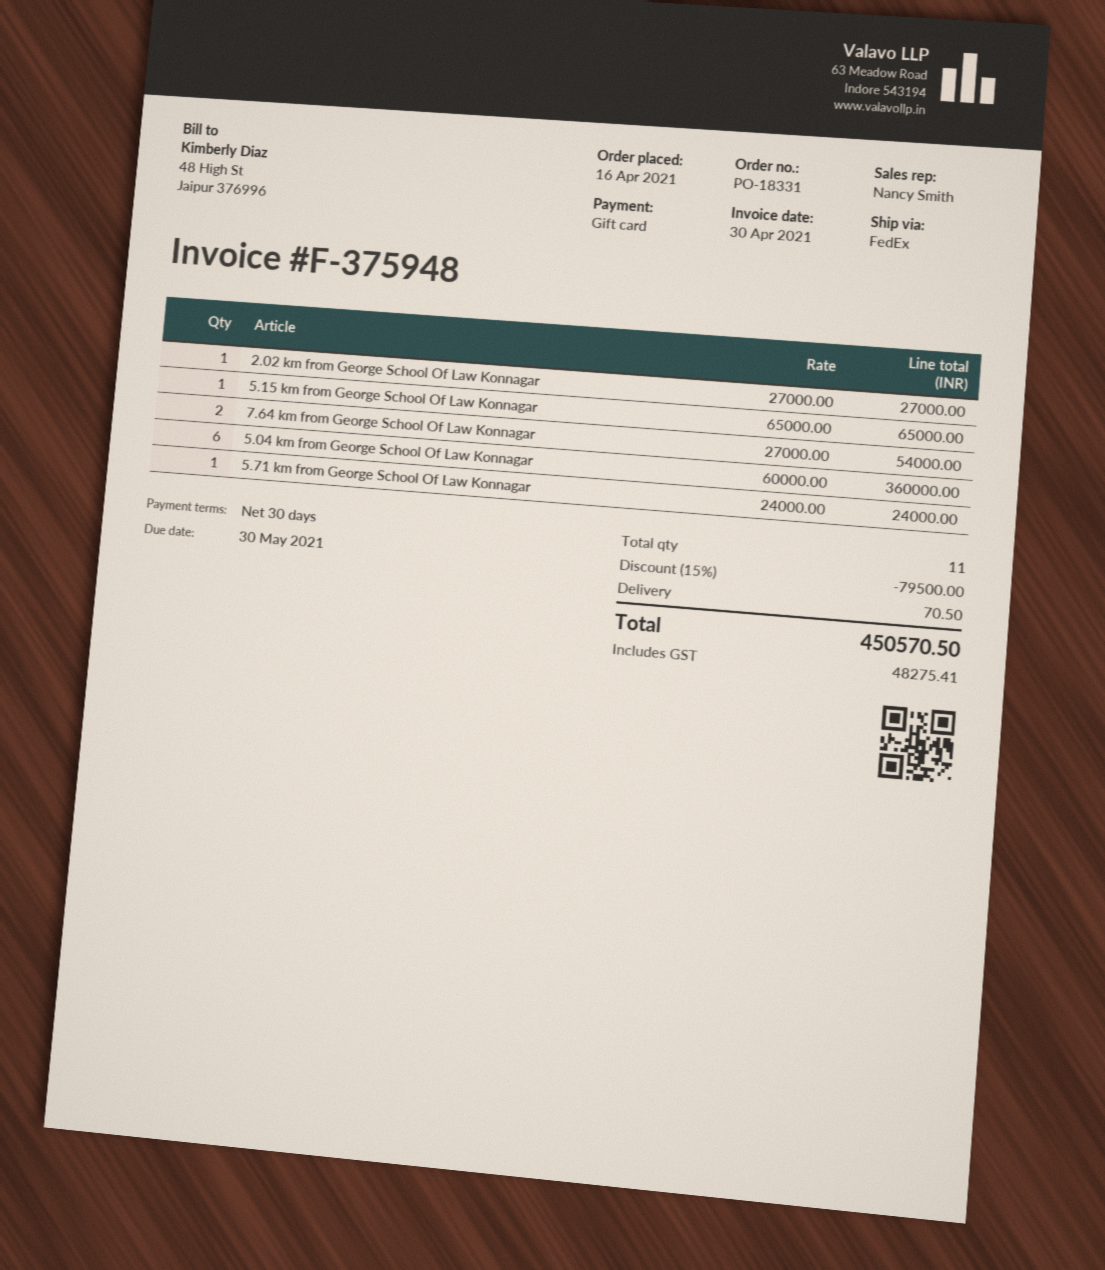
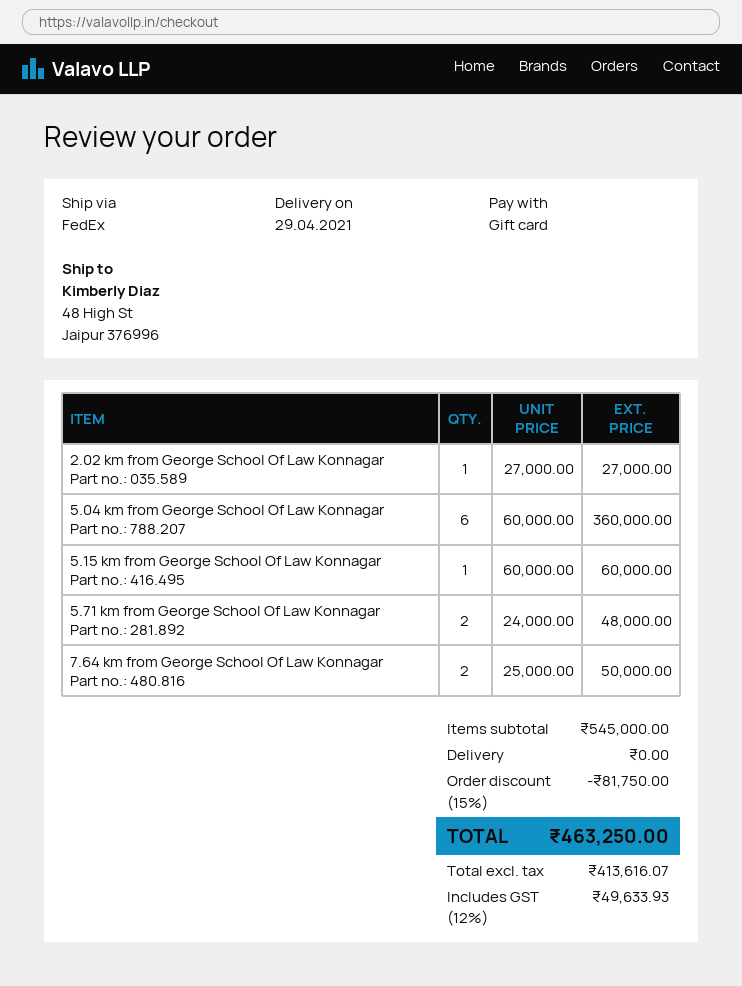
5.15 km from George School Of Law Konnagar: 1 x 65000.00 = 65000.00 -> 1 x 60000.00 = 60000.00
7.64 km from George School Of Law Konnagar: 2 x 27000.00 = 54000.00 -> 2 x 25000.00 = 50000.00
5.71 km from George School Of Law Konnagar: 1 x 24000.00 = 24000.00 -> 2 x 24000.00 = 48000.00
discount: 15% = 79500.00 -> 15% = 81750.00
shipping: 70.50 -> 0.00
tax: 48275.41 -> 49633.93
total: 450570.50 -> 463250.00

